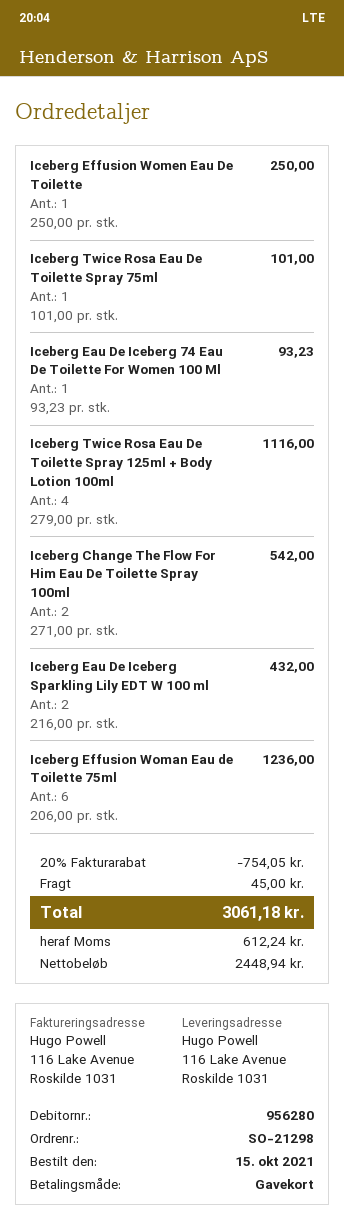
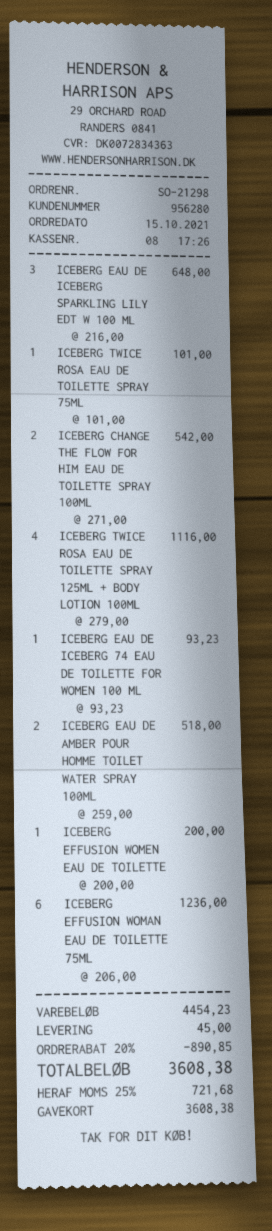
Iceberg Effusion Women Eau De Toilette: 1 x 250.00 = 250.00 -> 1 x 200.00 = 200.00
Iceberg Eau De Iceberg Sparkling Lily EDT W 100 ml: 2 x 216.00 = 432.00 -> 3 x 216.00 = 648.00
ICEBERG EAU DE AMBER POUR HOMME TOILET WATER SPRAY 100ML: none -> 2 x 259.00 = 518.00
discount: 20% = 754.05 -> 20% = 890.85
tax: 612.24 -> 721.68
total: 3061.18 -> 3608.38

